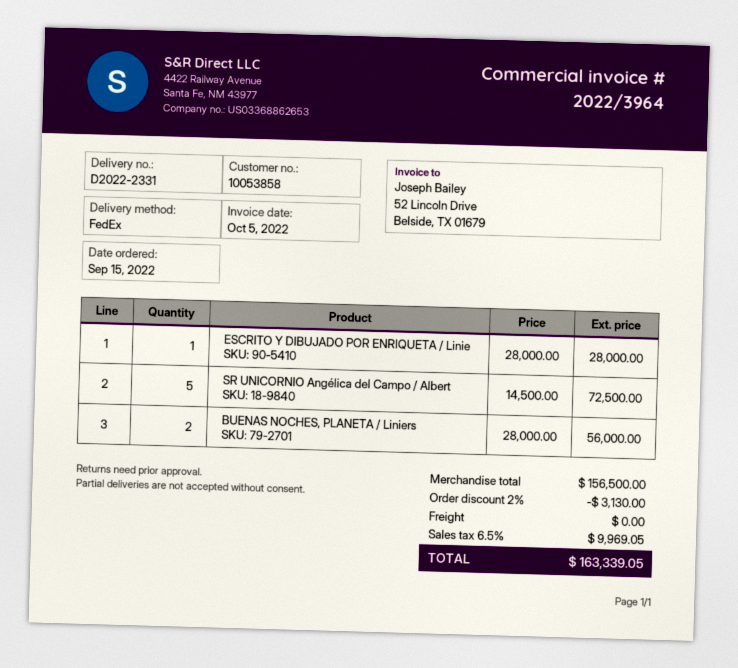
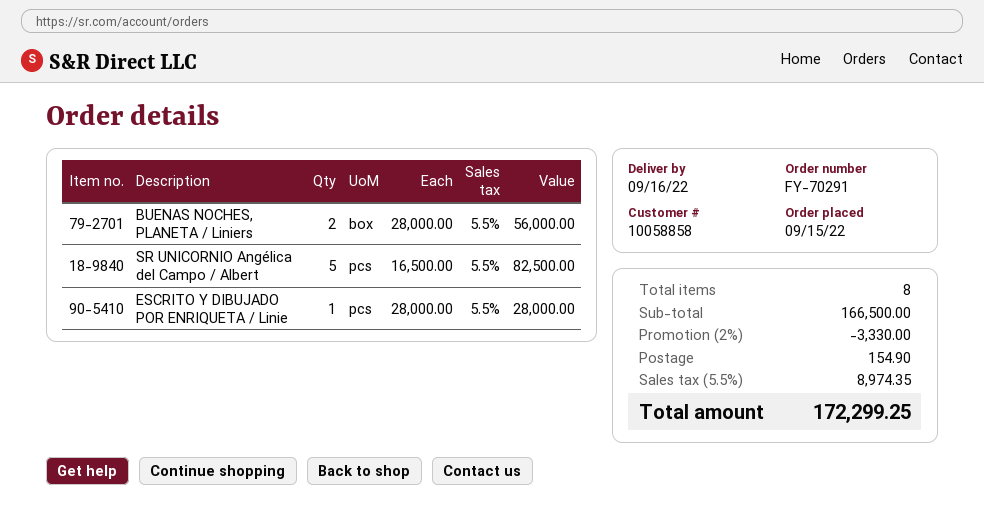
customer number: 10053858 -> 10058858
SR UNICORNIO Angélica del Campo / Albert: 5 x 14500.00 = 72500.00 -> 5 x 16500.00 = 82500.00
subtotal: 156500.00 -> 166500.00
discount: 2% = 3130.00 -> 2% = 3330.00
shipping: 0.00 -> 154.90
tax: 6.5% = 9969.05 -> 5.5% = 8974.35
total: 163339.05 -> 172299.25

